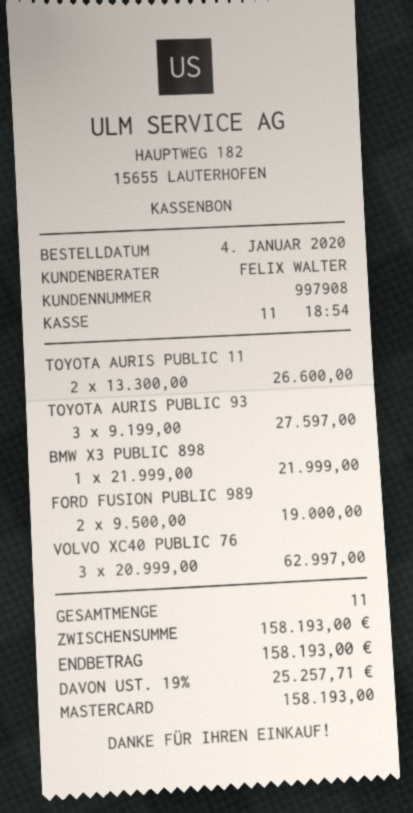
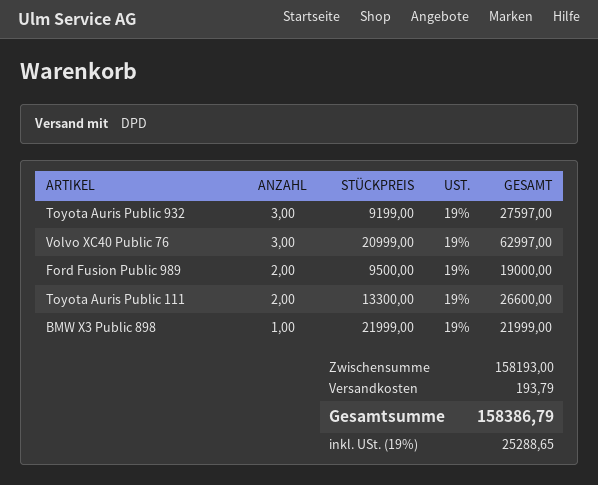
shipping: none -> 193.79
tax: 19% = 25257.71 -> 19% = 25288.65
total: 158193.00 -> 158386.79

